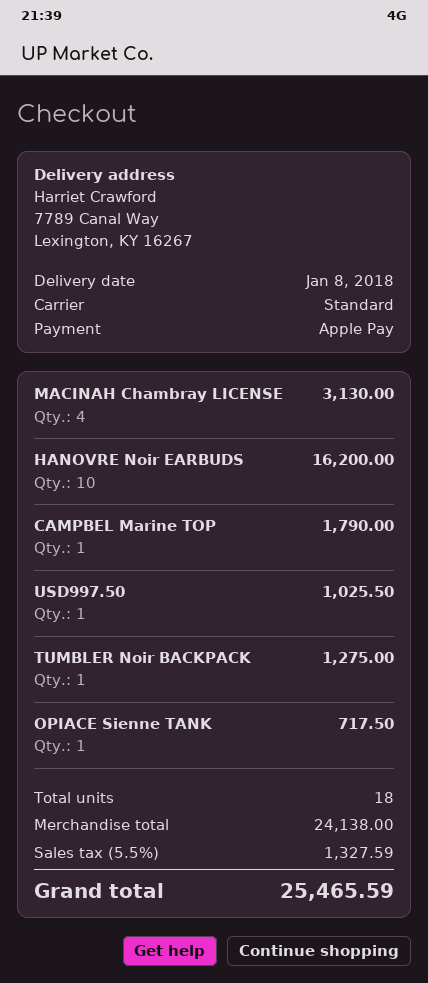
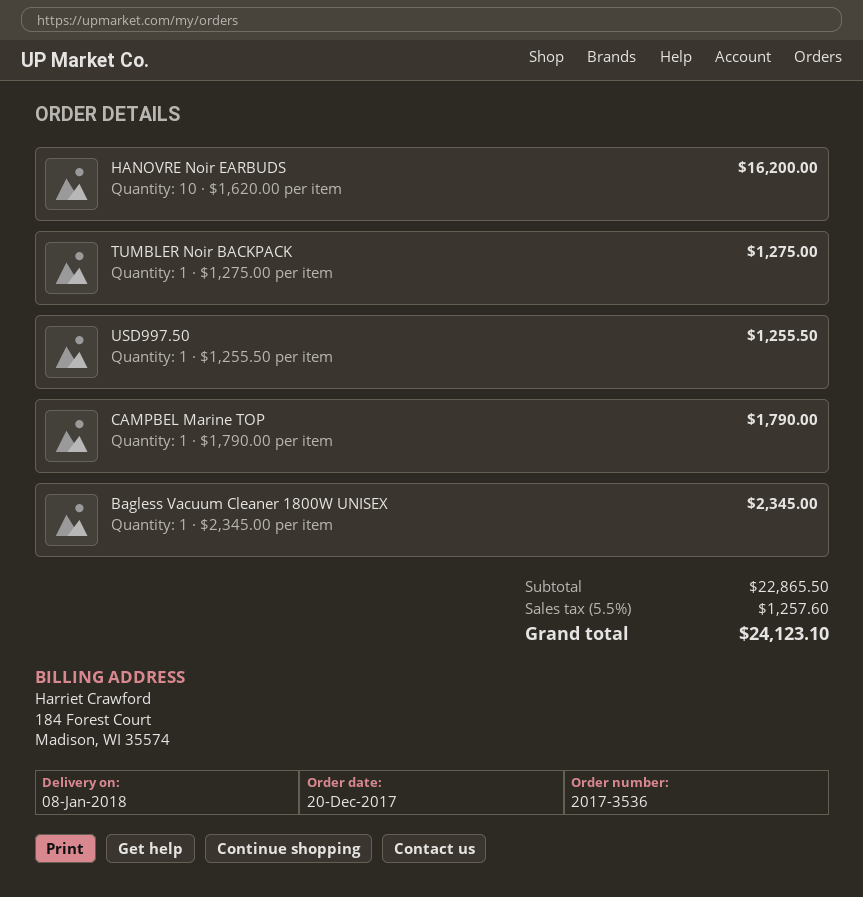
MACINAH Chambray LICENSE: 4 for 3130.00 -> none
USD997.50: 1 for 1025.50 -> 1 for 1255.50
OPIACE Sienne TANK: 1 for 717.50 -> none
Bagless Vacuum Cleaner 1800W UNISEX: none -> 1 for 2345.00
subtotal: 24138.00 -> 22865.50
tax: 5.5% = 1327.59 -> 5.5% = 1257.60
total: 25465.59 -> 24123.10

